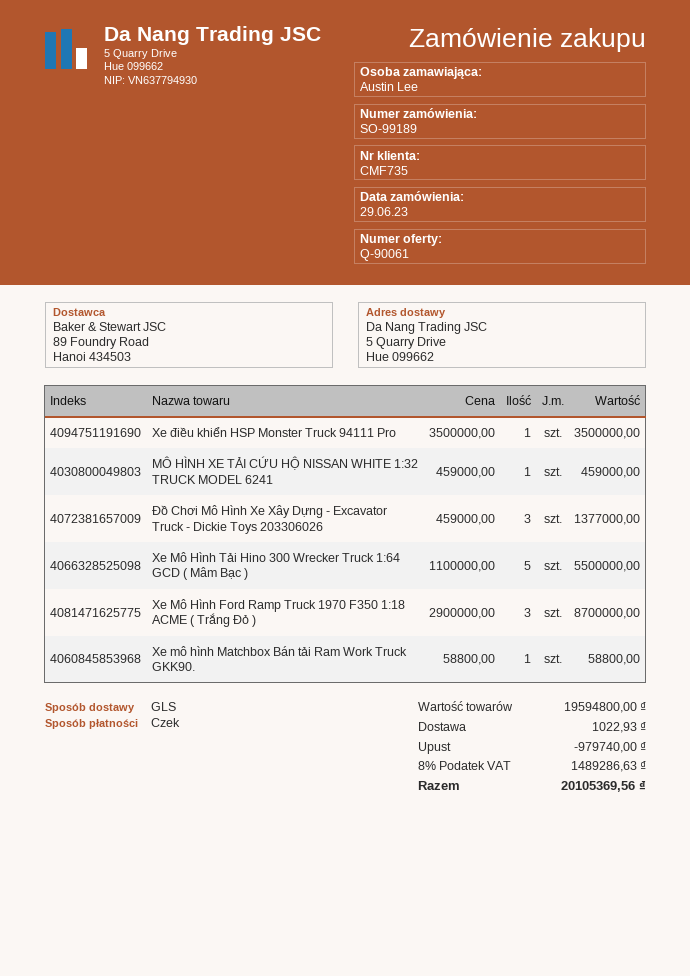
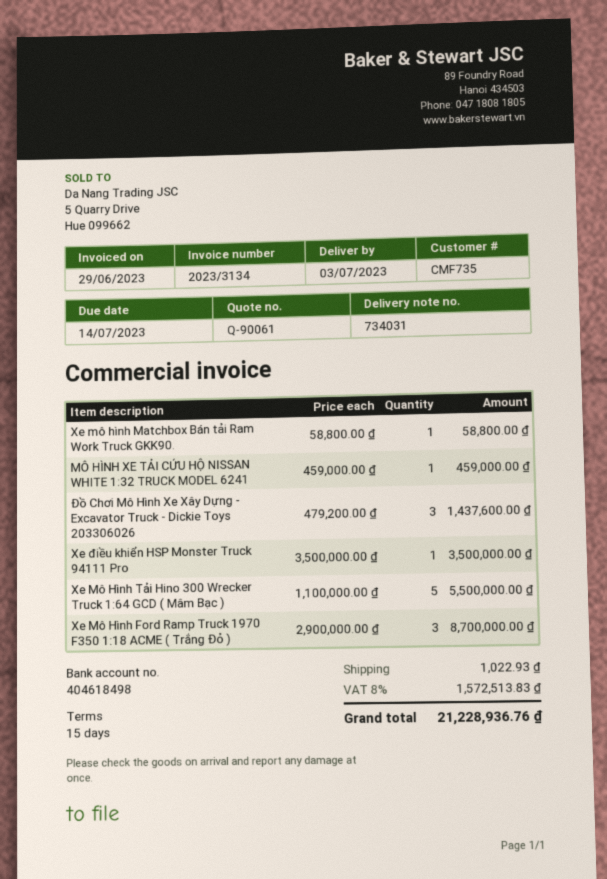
Đồ Chơi Mô Hình Xe Xây Dựng - Excavator Truck - Dickie Toys 203306026: 3 x 459000.00 = 1377000.00 -> 3 x 479200.00 = 1437600.00
discount: 979740.00 -> none
tax: 8% = 1489286.63 -> 8% = 1572513.83
total: 20105369.56 -> 21228936.76

